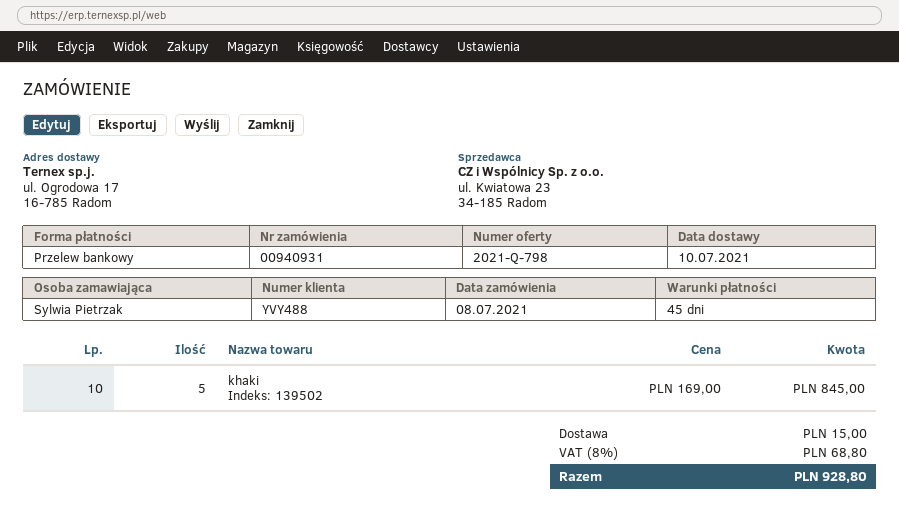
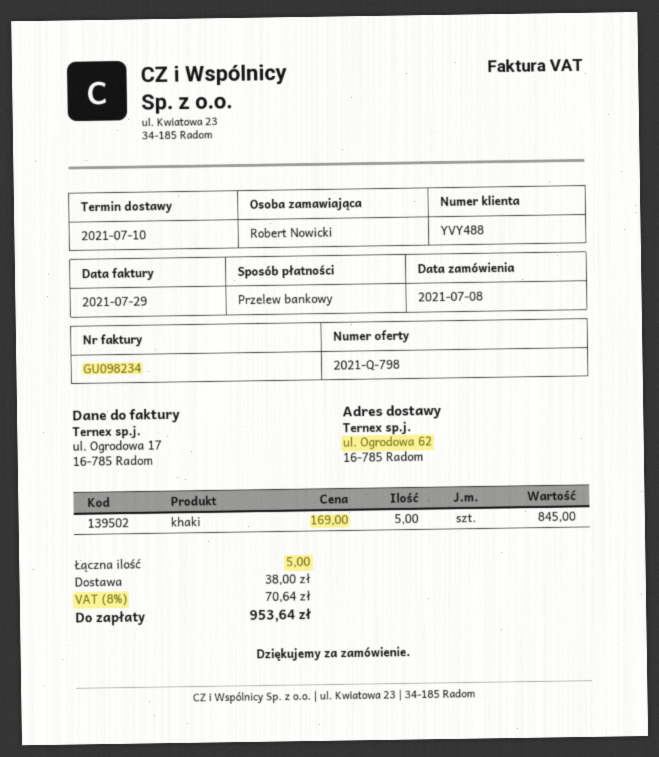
ordered by: Sylwia Pietrzak -> Robert Nowicki
ship to: ul. Ogrodowa 17, 16-785 Radom -> ul. Ogrodowa 62, 16-785 Radom
shipping: 15.00 -> 38.00
tax: 8% = 68.80 -> 8% = 70.64
total: 928.80 -> 953.64

